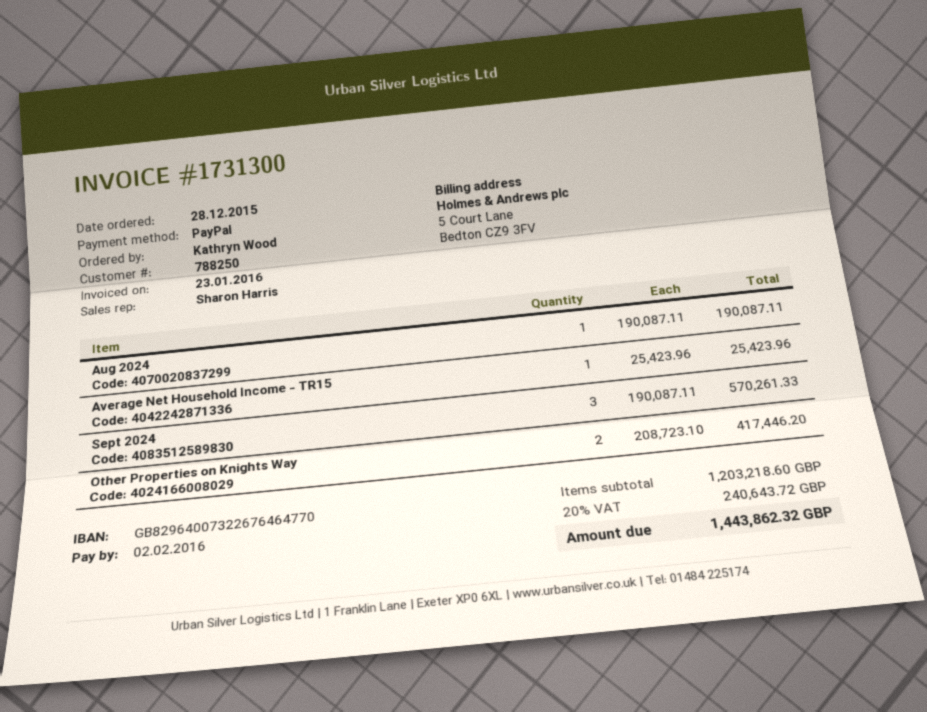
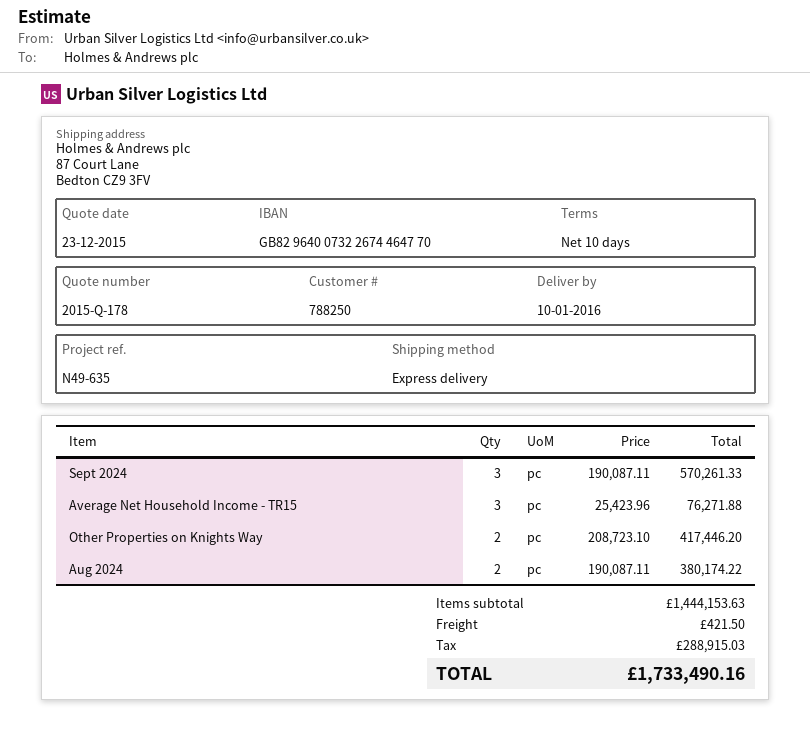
bank account: GB82964007322676464770 -> GB82964007322674464770
Aug 2024: 1 x 190087.11 = 190087.11 -> 2 x 190087.11 = 380174.22
Average Net Household Income - TR15: 1 x 25423.96 = 25423.96 -> 3 x 25423.96 = 76271.88
subtotal: 1203218.60 -> 1444153.63
shipping: none -> 421.50
tax: 240643.72 -> 288915.03
total: 1443862.32 -> 1733490.16

